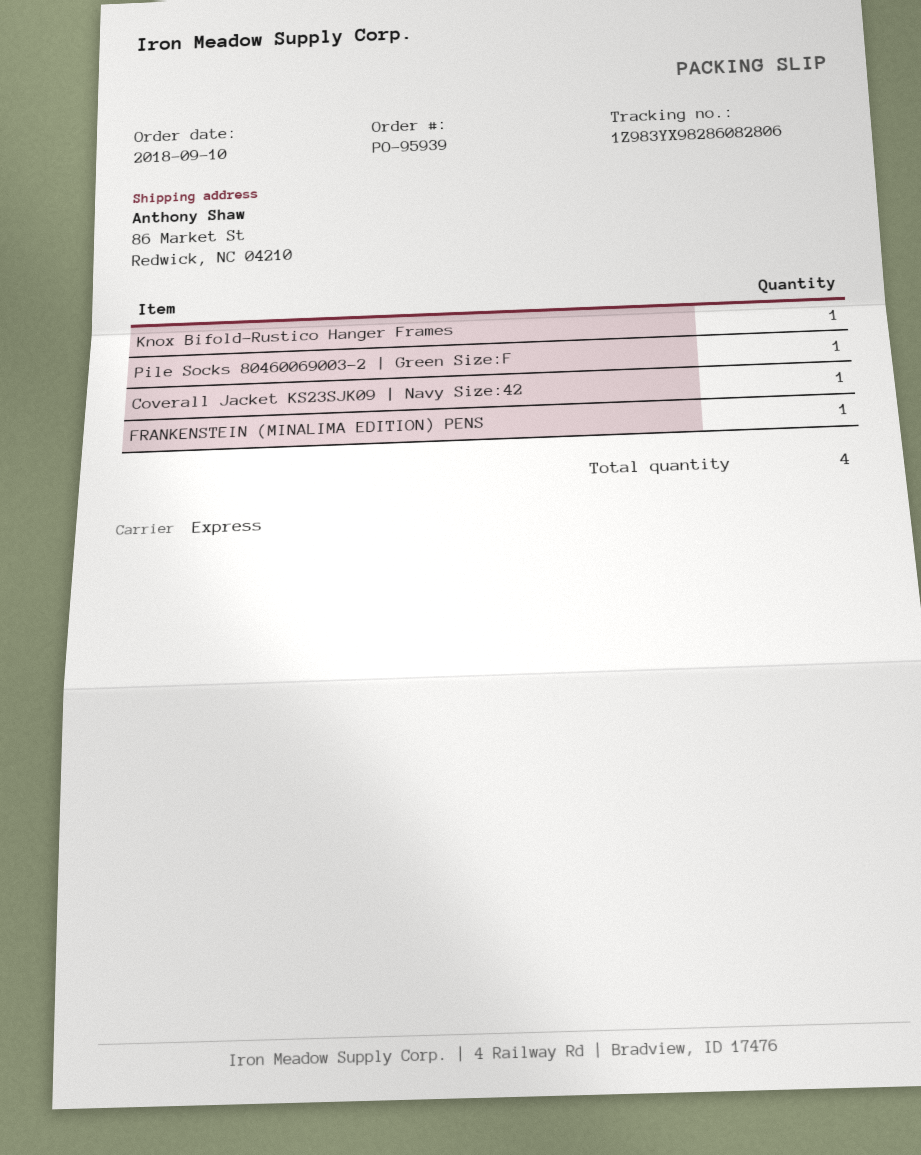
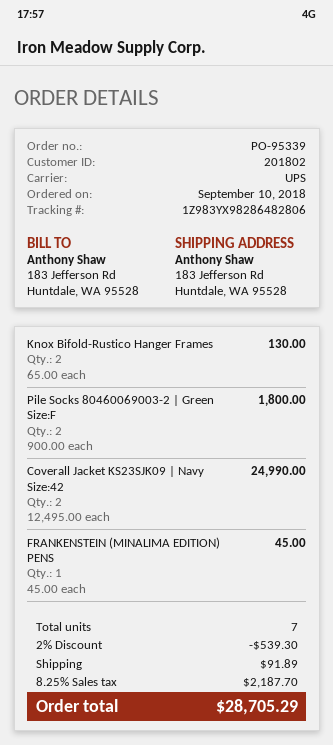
order number: PO-95939 -> PO-95339
shipping method: express -> UPS
tracking number: 1Z983YX98286082806 -> 1Z983YX98286482806
ship to: 86 Market St, Redwick, NC 04210 -> 183 Jefferson Rd, Huntdale, WA 95528
Knox Bifold-Rustico Hanger Frames: 1 -> 2
Pile Socks 80460069003-2 | Green Size:F: 1 -> 2
Coverall Jacket KS23SJK09 | Navy Size:42: 1 -> 2
total quantity: 4 -> 7

